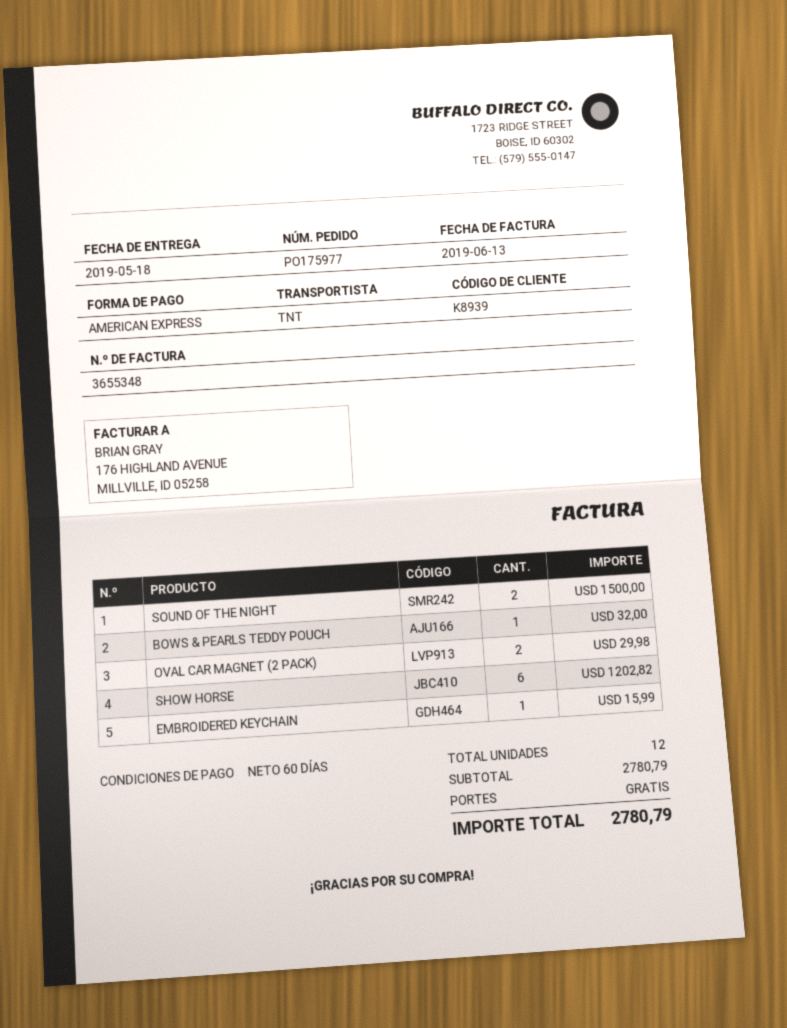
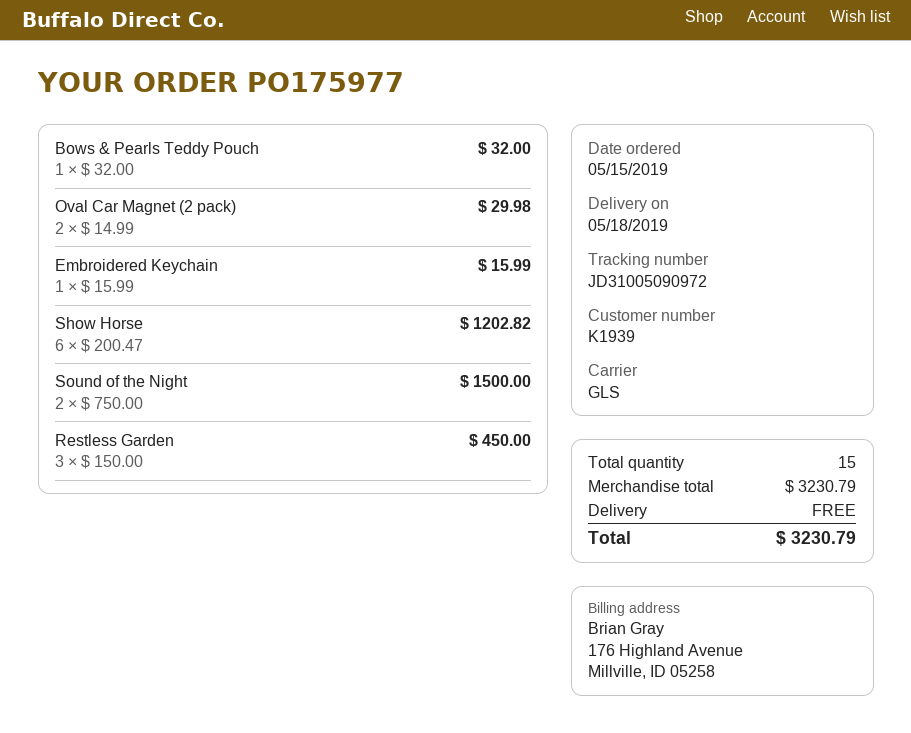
customer number: K8939 -> K1939
shipping method: TNT -> GLS
Restless Garden: none -> 3 for 450.00
total quantity: 12 -> 15
subtotal: 2780.79 -> 3230.79
total: 2780.79 -> 3230.79

